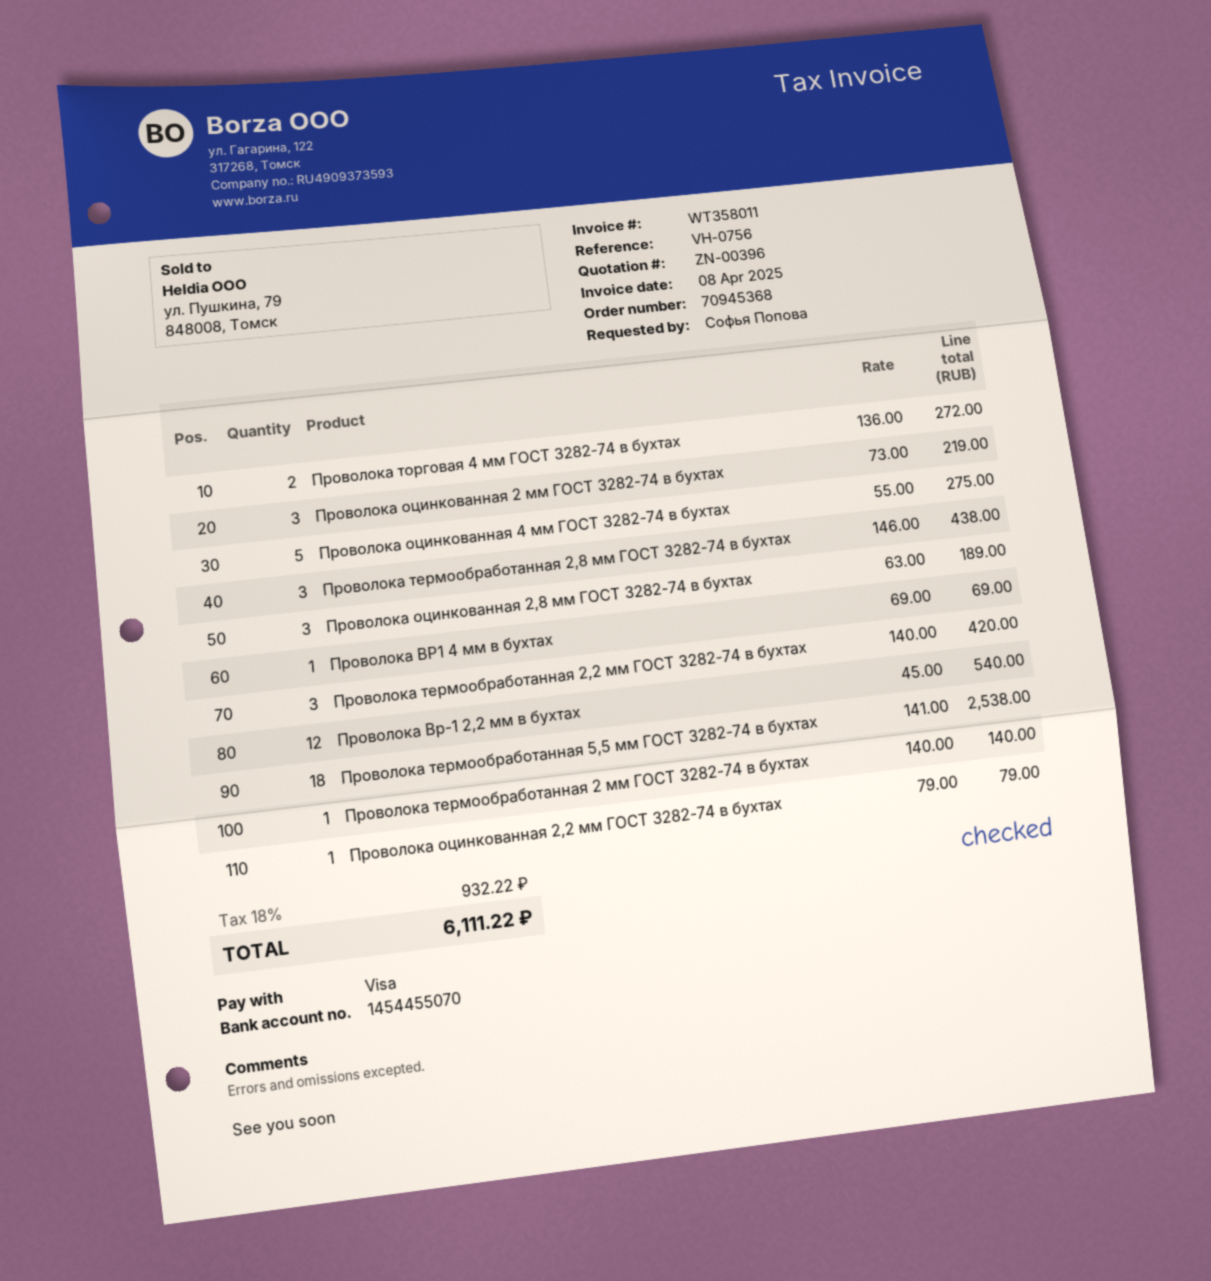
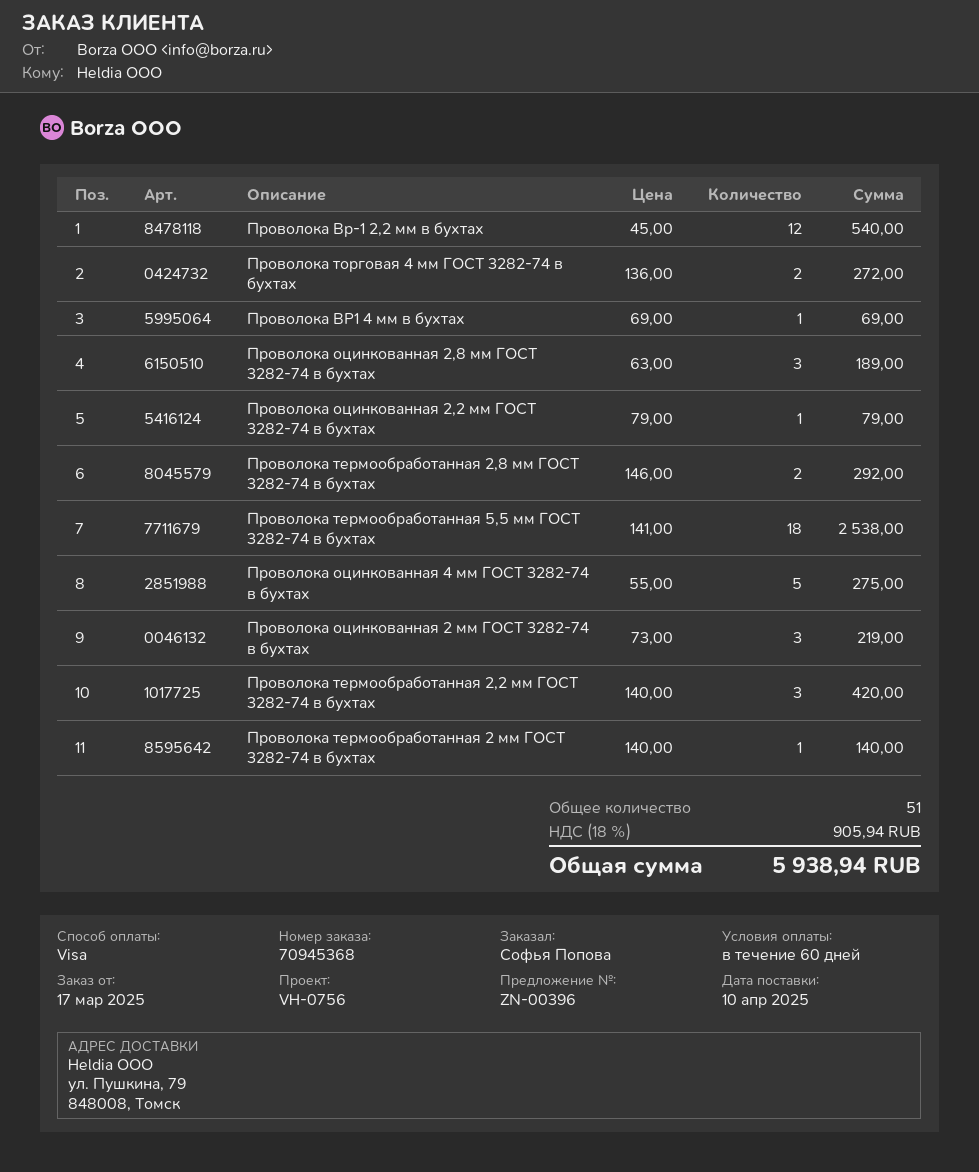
Проволока термообработанная 2,8 мм ГОСТ 3282-74 в бухтах: 3 x 146.00 = 438.00 -> 2 x 146.00 = 292.00
tax: 18% = 932.22 -> 18% = 905.94
total: 6111.22 -> 5938.94

